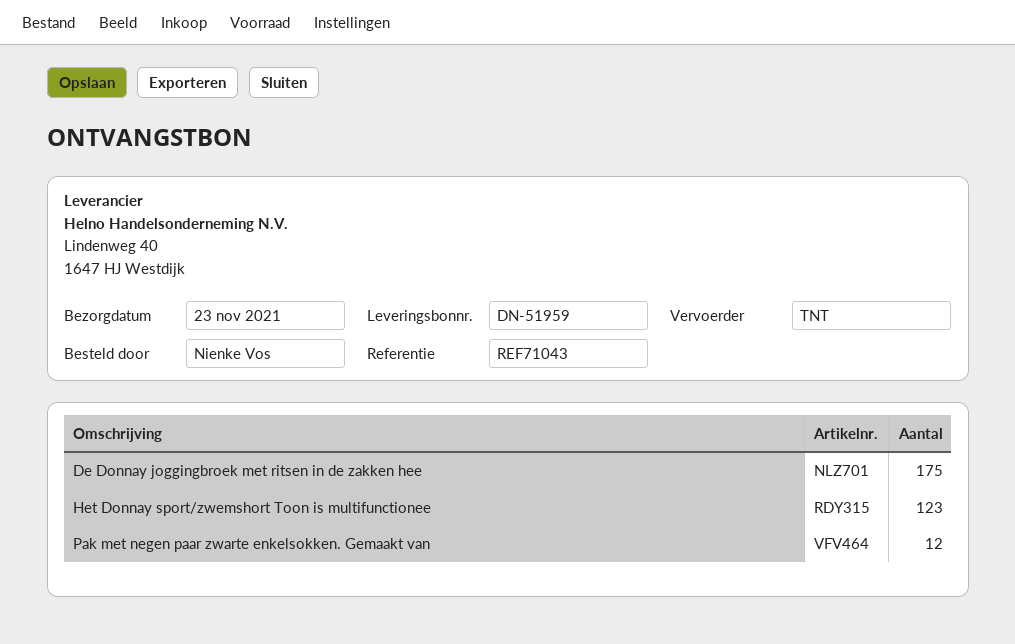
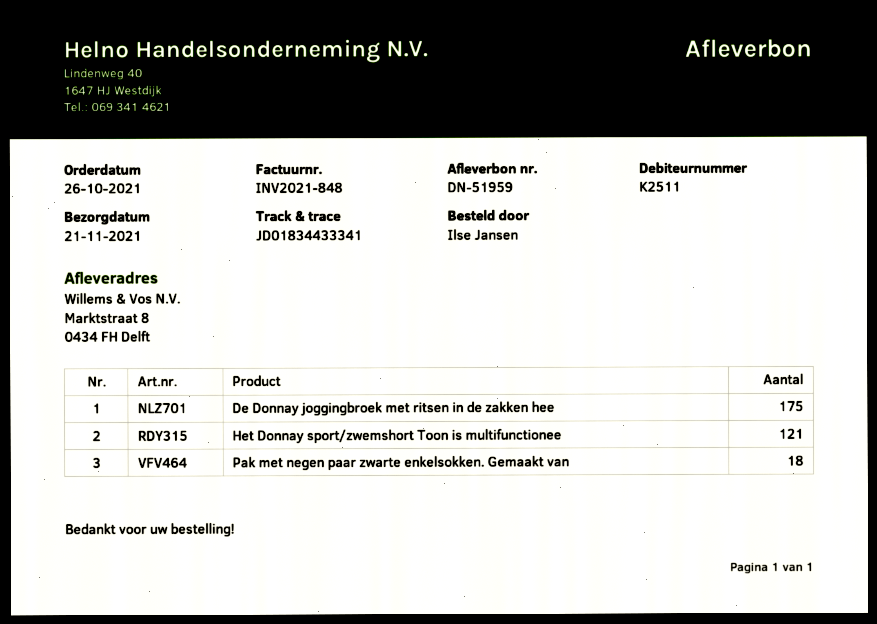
delivery date: 2021-11-23 -> 2021-11-21
ordered by: Nienke Vos -> Ilse Jansen
Het Donnay sport/zwemshort Toon is multifunctionee: 123 -> 121
Pak met negen paar zwarte enkelsokken. Gemaakt van: 12 -> 18

